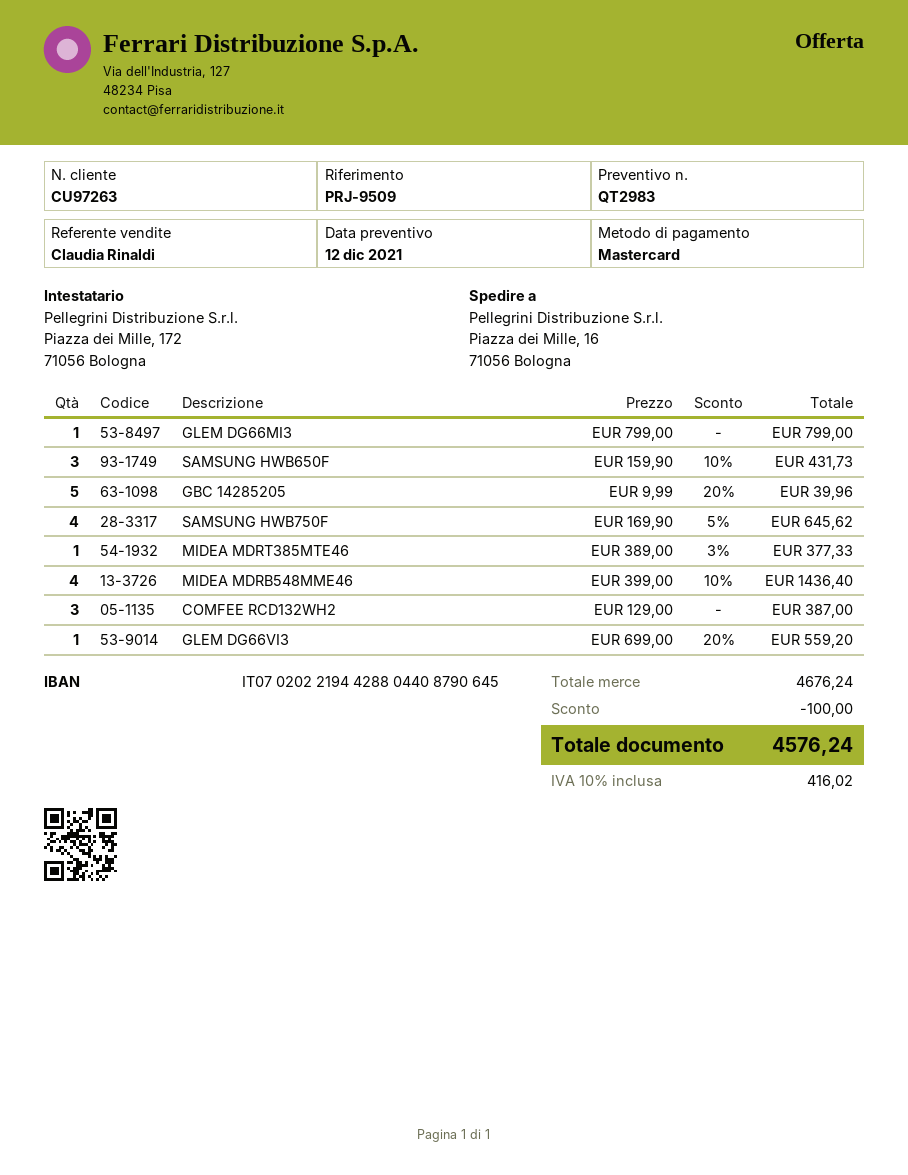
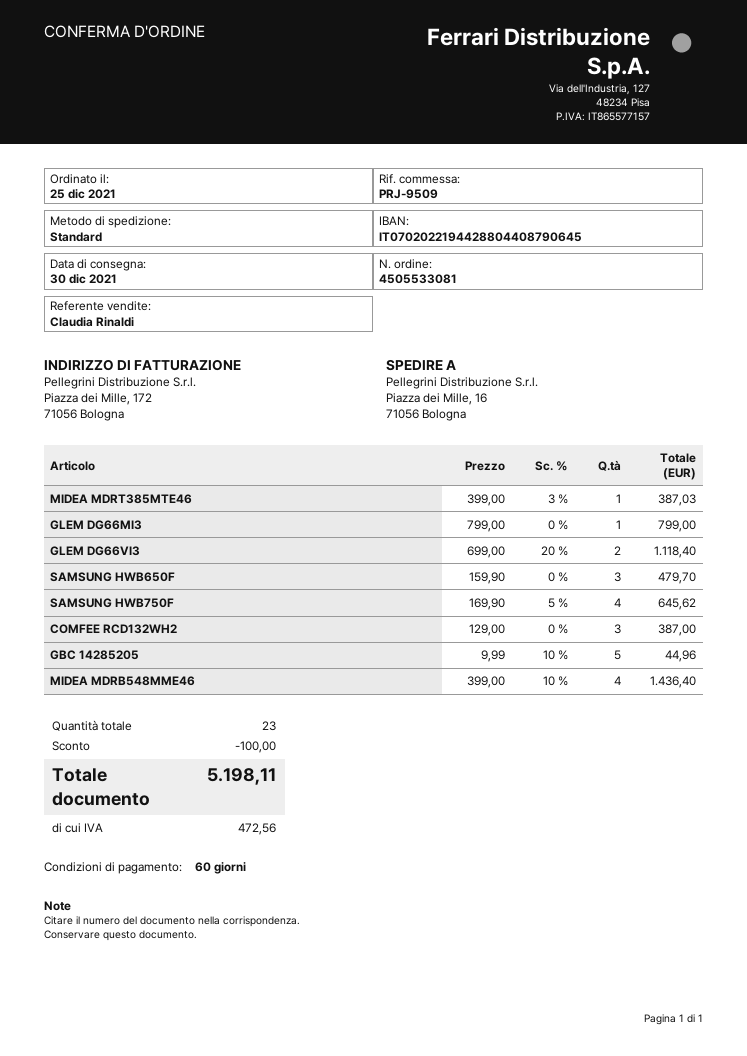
SAMSUNG HWB650F: 3 x 159.90 - 10% = 431.73 -> 3 x 159.90 = 479.70
GBC 14285205: 5 x 9.99 - 20% = 39.96 -> 5 x 9.99 - 10% = 44.96
MIDEA MDRT385MTE46: 1 x 389.00 - 3% = 377.33 -> 1 x 399.00 - 3% = 387.03
GLEM DG66VI3: 1 x 699.00 - 20% = 559.20 -> 2 x 699.00 - 20% = 1118.40
tax: 416.02 -> 472.56
total: 4576.24 -> 5198.11

